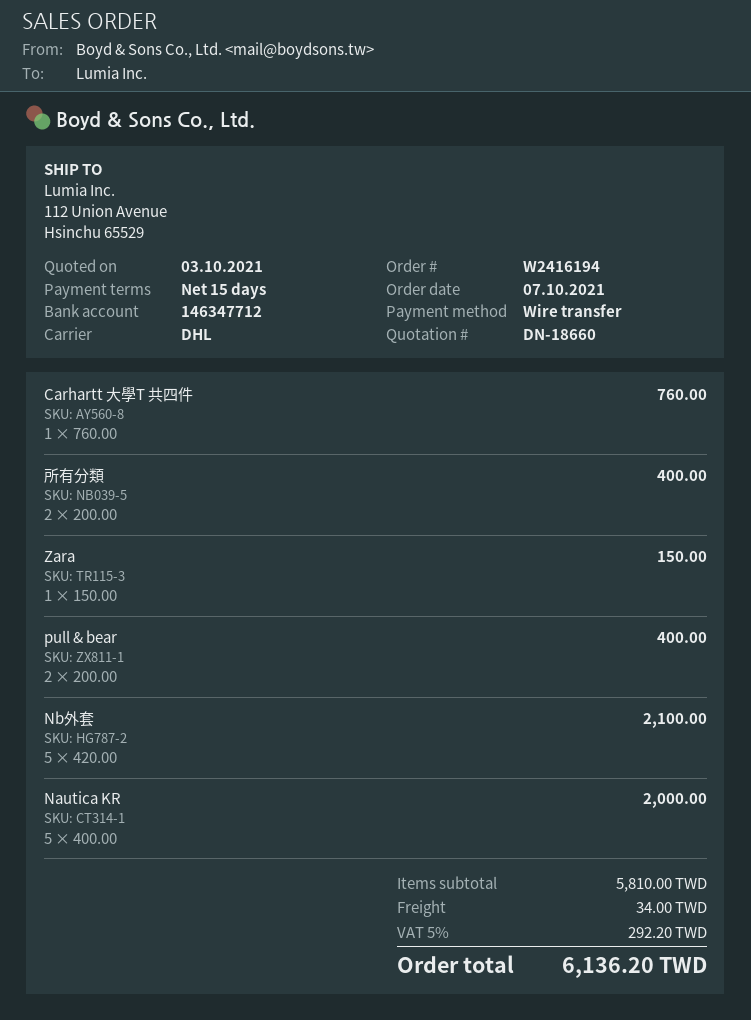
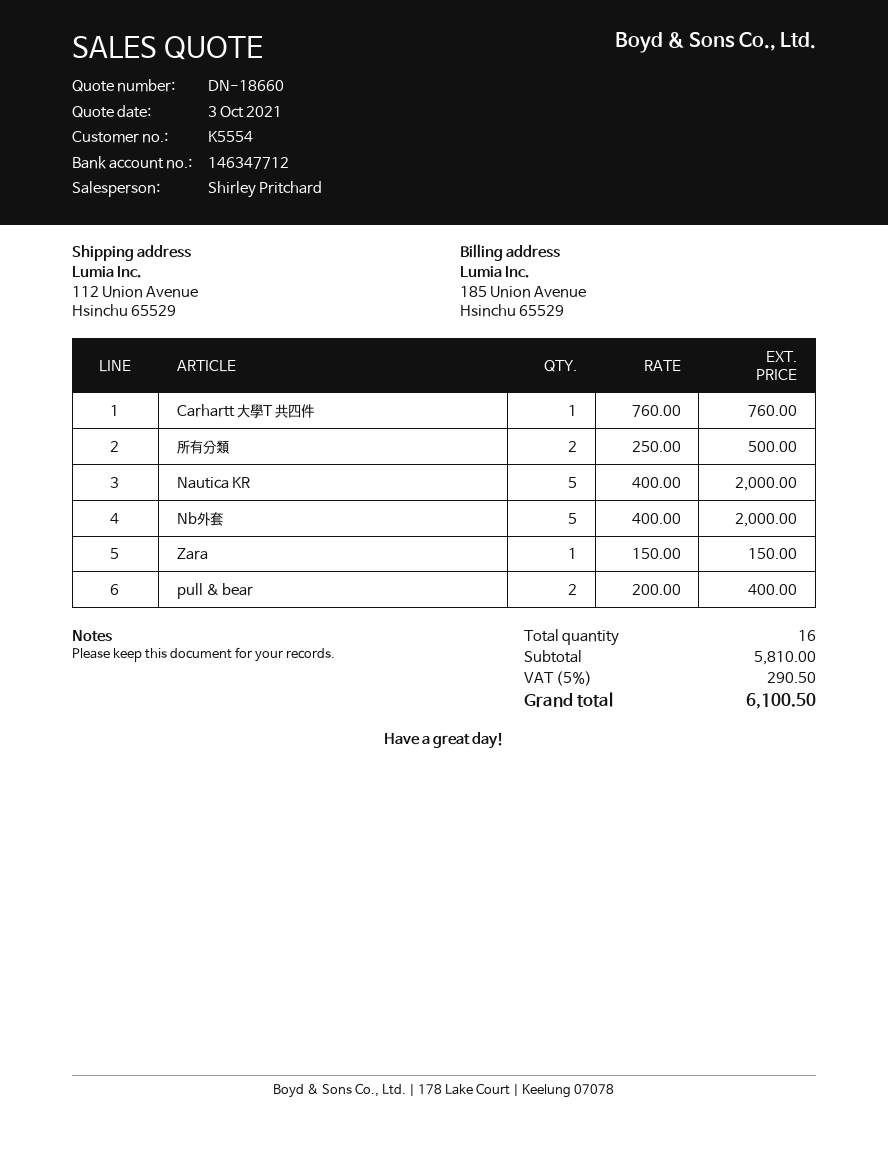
所有分類: 2 x 200.00 = 400.00 -> 2 x 250.00 = 500.00
Nb外套: 5 x 420.00 = 2100.00 -> 5 x 400.00 = 2000.00
shipping: 34.00 -> none
tax: 5% = 292.20 -> 5% = 290.50
total: 6136.20 -> 6100.50

